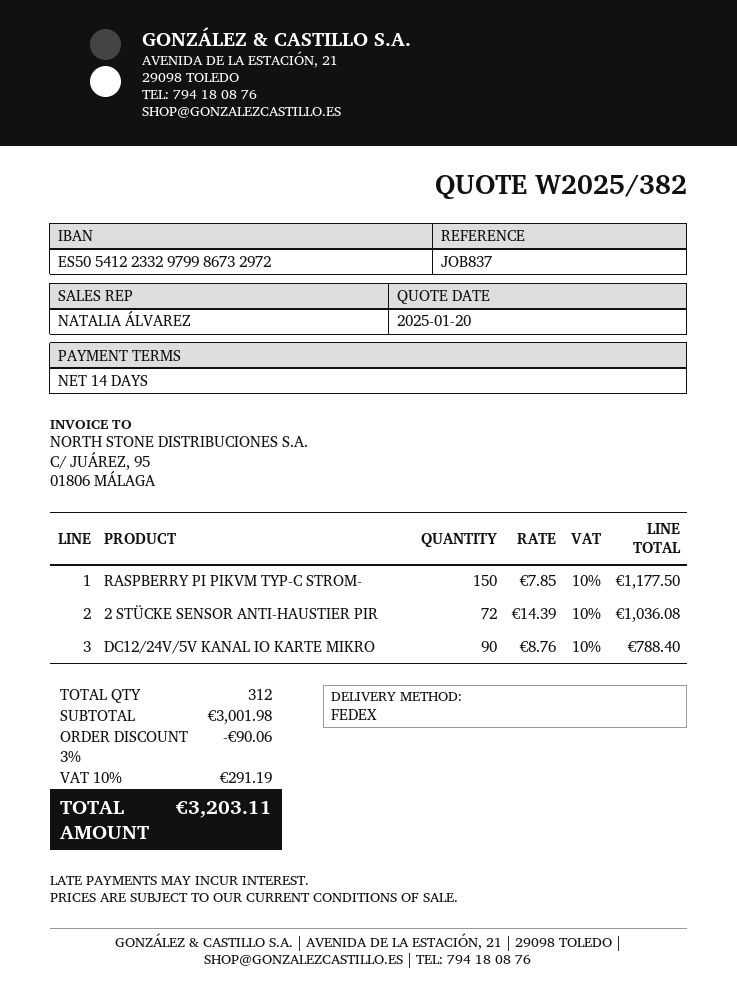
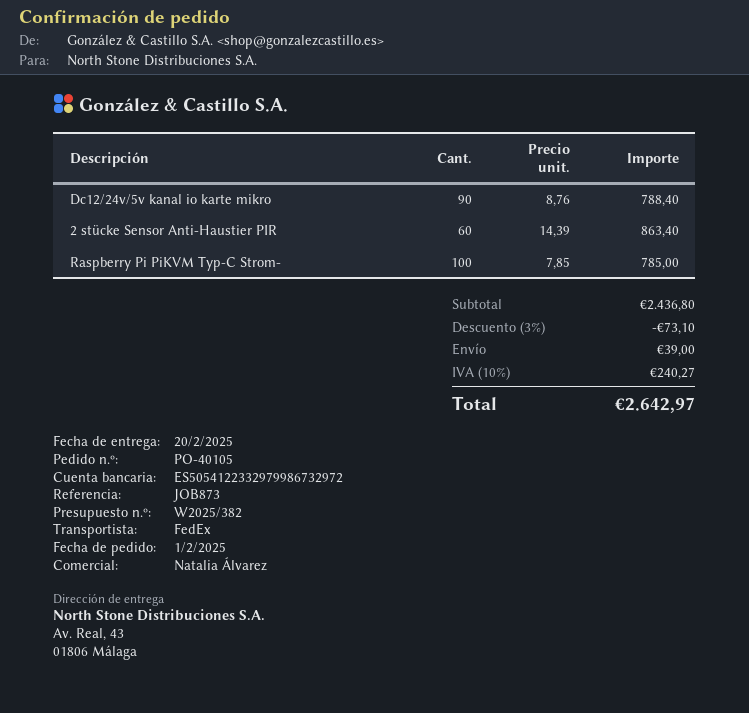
reference: JOB837 -> JOB873
RASPBERRY PI PIKVM TYP-C STROM-: 150 x 7.85 = 1177.50 -> 100 x 7.85 = 785.00
2 STÜCKE SENSOR ANTI-HAUSTIER PIR: 72 x 14.39 = 1036.08 -> 60 x 14.39 = 863.40
subtotal: 3001.98 -> 2436.80
discount: 3% = 90.06 -> 3% = 73.10
shipping: none -> 39.00
tax: 10% = 291.19 -> 10% = 240.27
total: 3203.11 -> 2642.97

